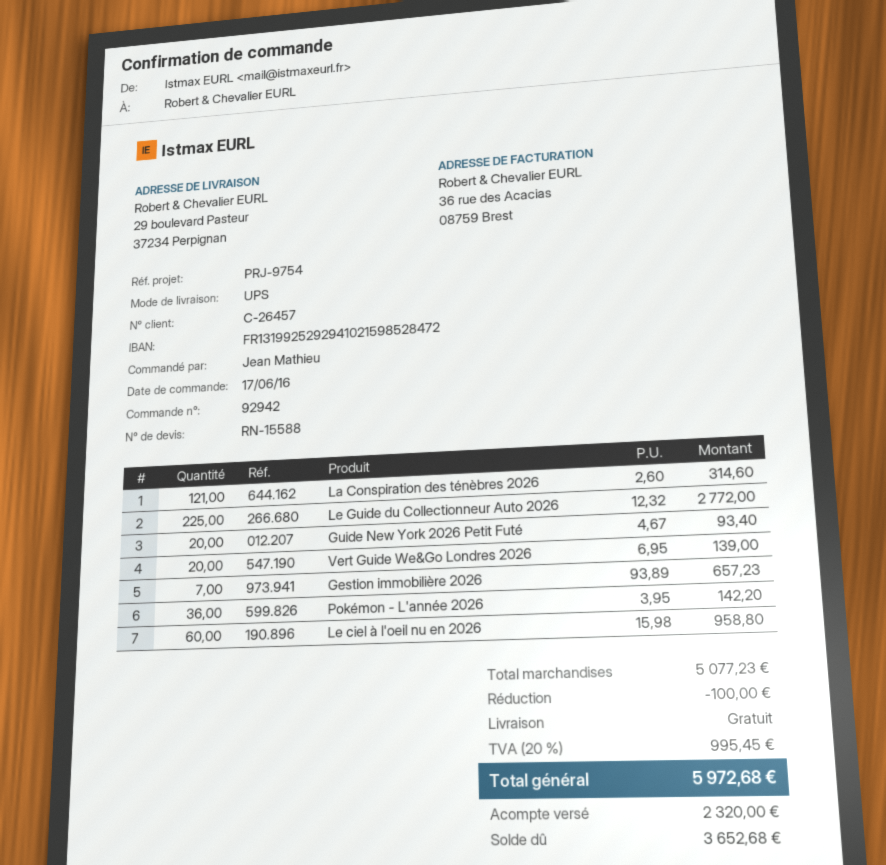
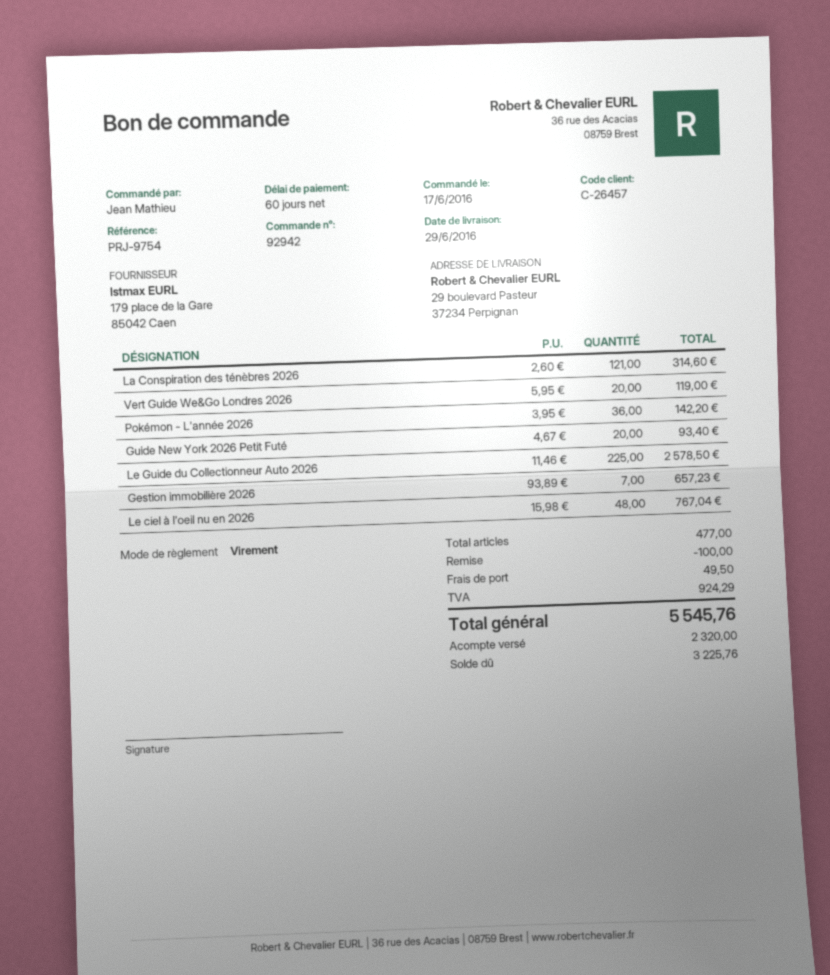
Le Guide du Collectionneur Auto 2026: 225 x 12.32 = 2772.00 -> 225 x 11.46 = 2578.50
Vert Guide We&Go Londres 2026: 20 x 6.95 = 139.00 -> 20 x 5.95 = 119.00
Le ciel à l'oeil nu en 2026: 60 x 15.98 = 958.80 -> 48 x 15.98 = 767.04
shipping: 0.00 -> 49.50
tax: 995.45 -> 924.29
total: 5972.68 -> 5545.76
balance: 3652.68 -> 3225.76

